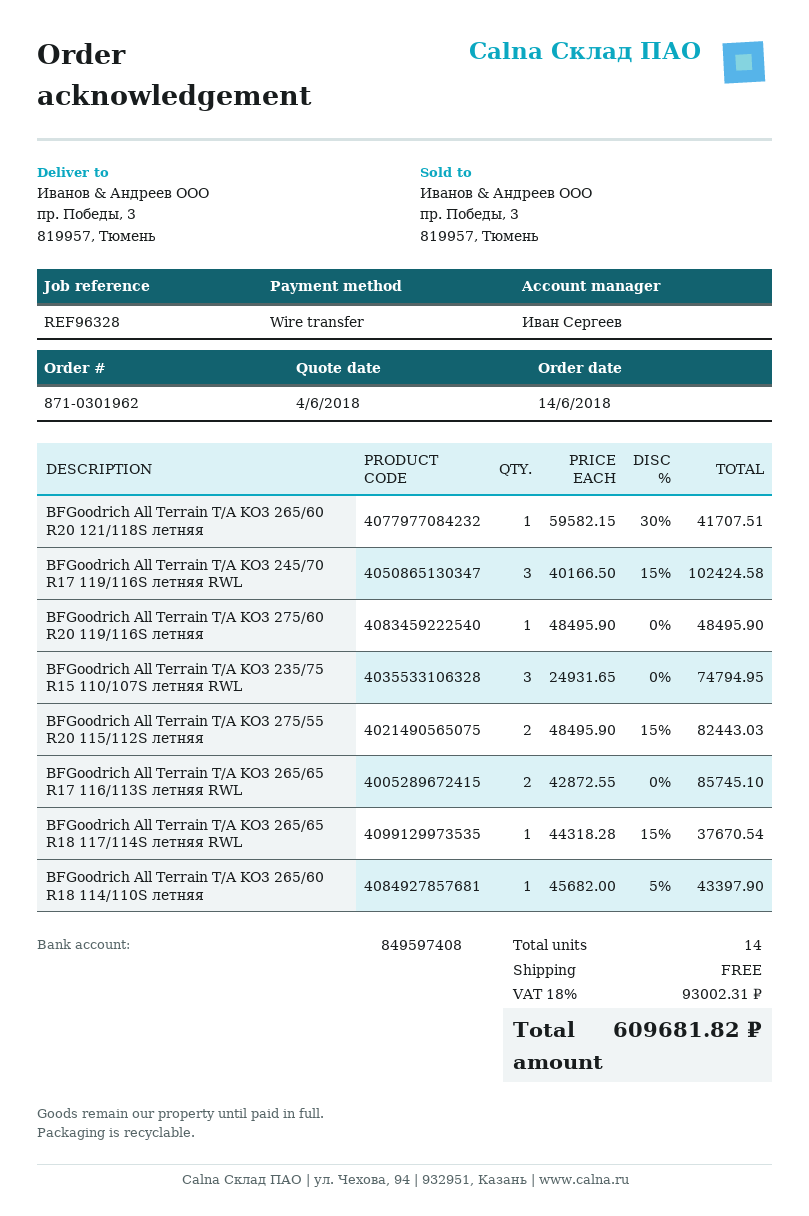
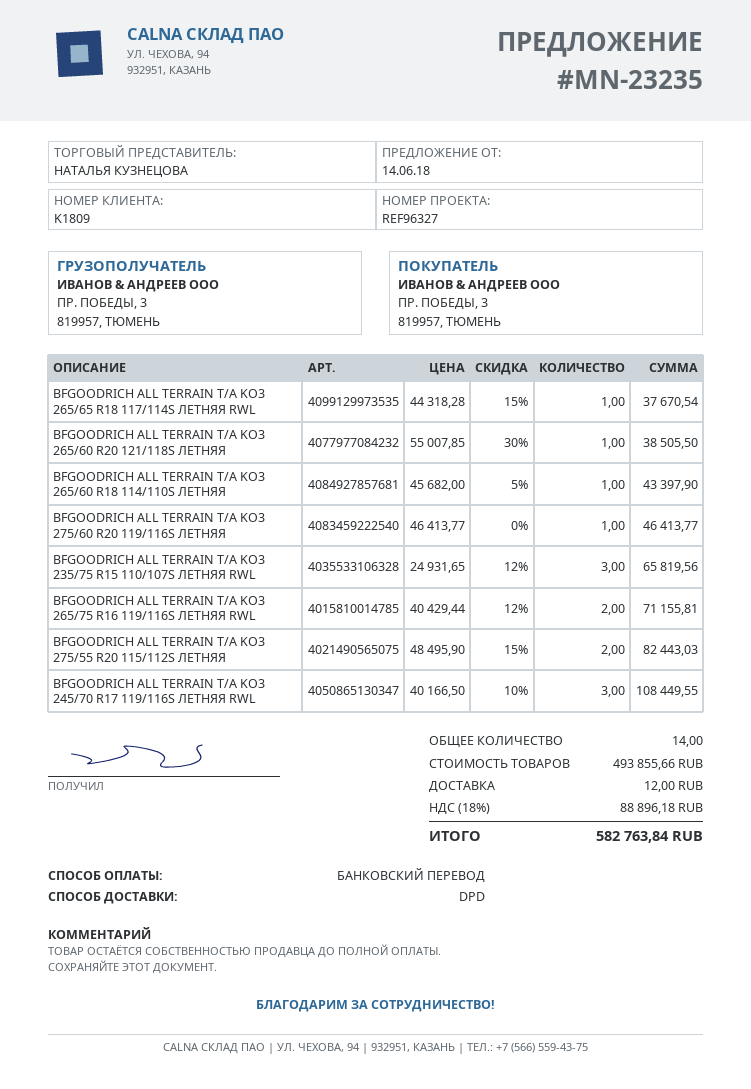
quote date: 2018-06-04 -> 2018-06-14
reference: REF96328 -> REF96327
sales rep: Иван Сергеев -> НАТАЛЬЯ КУЗНЕЦОВА
BFGoodrich All Terrain T/A KO3 265/60 R20 121/118S летняя: 1 x 59582.15 - 30% = 41707.51 -> 1 x 55007.85 - 30% = 38505.50
BFGoodrich All Terrain T/A KO3 245/70 R17 119/116S летняя RWL: 3 x 40166.50 - 15% = 102424.58 -> 3 x 40166.50 - 10% = 108449.55
BFGoodrich All Terrain T/A KO3 275/60 R20 119/116S летняя: 1 x 48495.90 = 48495.90 -> 1 x 46413.77 = 46413.77
BFGoodrich All Terrain T/A KO3 235/75 R15 110/107S летняя RWL: 3 x 24931.65 = 74794.95 -> 3 x 24931.65 - 12% = 65819.56
BFGoodrich All Terrain T/A KO3 265/65 R17 116/113S летняя RWL: 2 x 42872.55 = 85745.10 -> none
BFGOODRICH ALL TERRAIN T/A KO3 265/75 R16 119/116S ЛЕТНЯЯ RWL: none -> 2 x 40429.44 - 12% = 71155.81
shipping: 0.00 -> 12.00
tax: 18% = 93002.31 -> 18% = 88896.18
total: 609681.82 -> 582763.84

